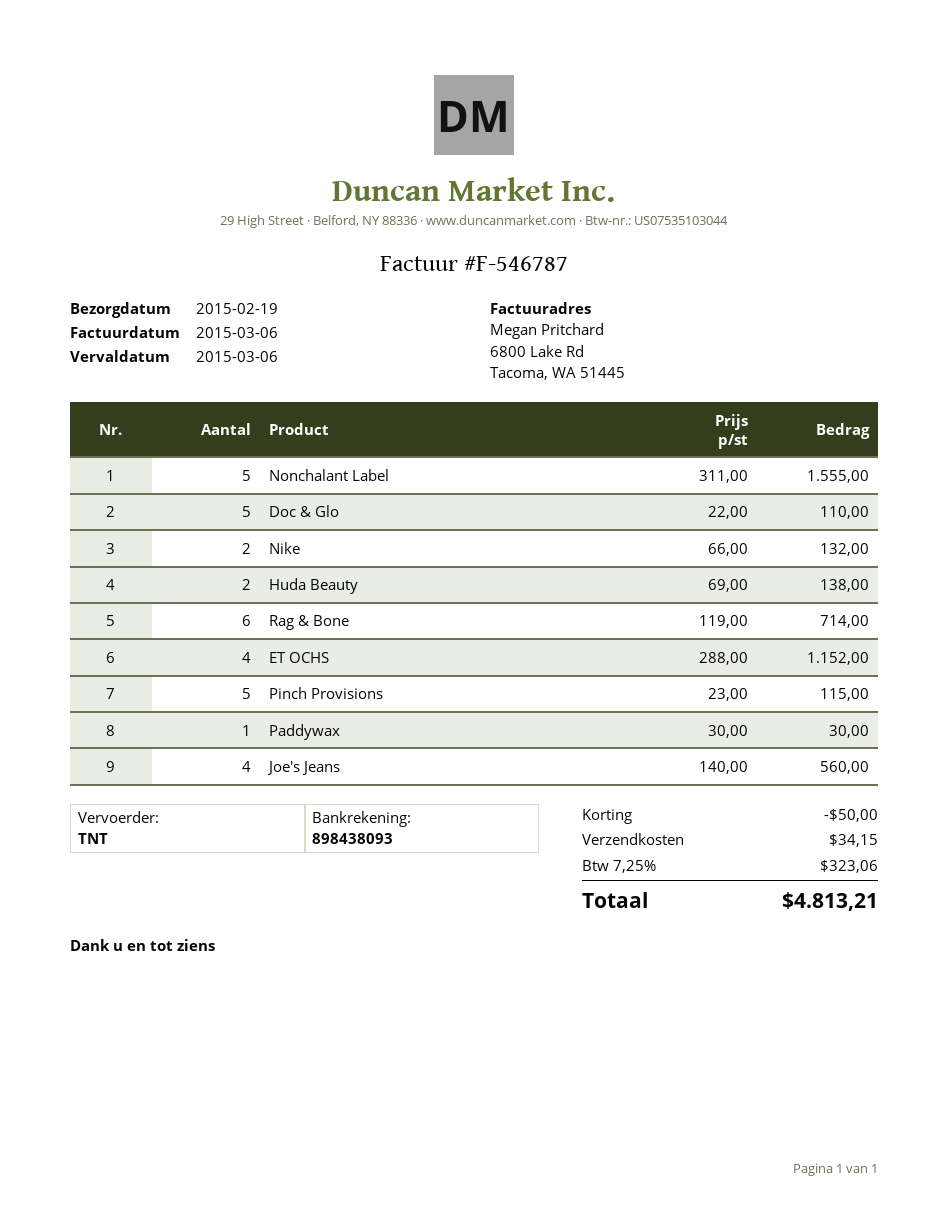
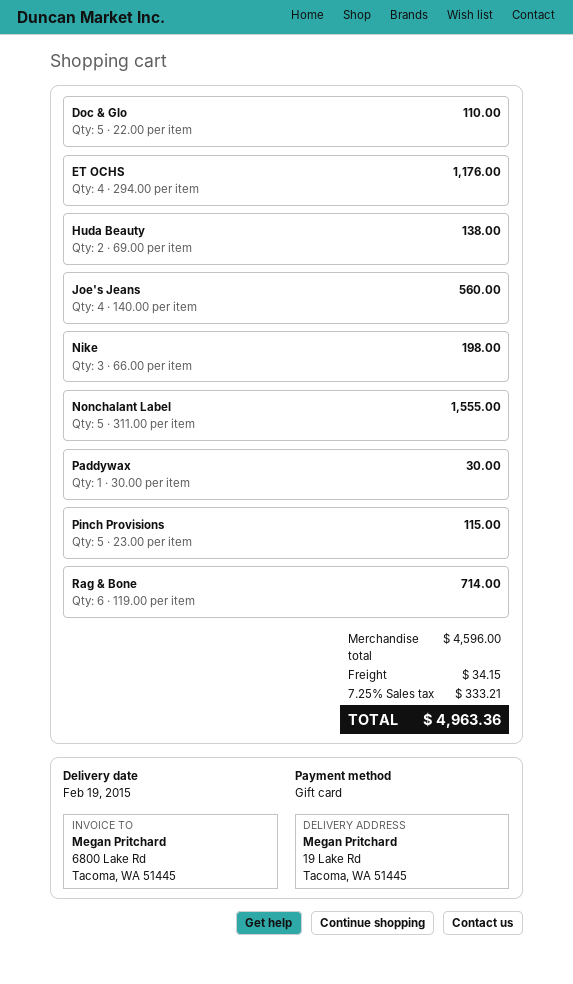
Nike: 2 x 66.00 = 132.00 -> 3 x 66.00 = 198.00
ET OCHS: 4 x 288.00 = 1152.00 -> 4 x 294.00 = 1176.00
discount: 50.00 -> none
tax: 7.25% = 323.06 -> 7.25% = 333.21
total: 4813.21 -> 4963.36

